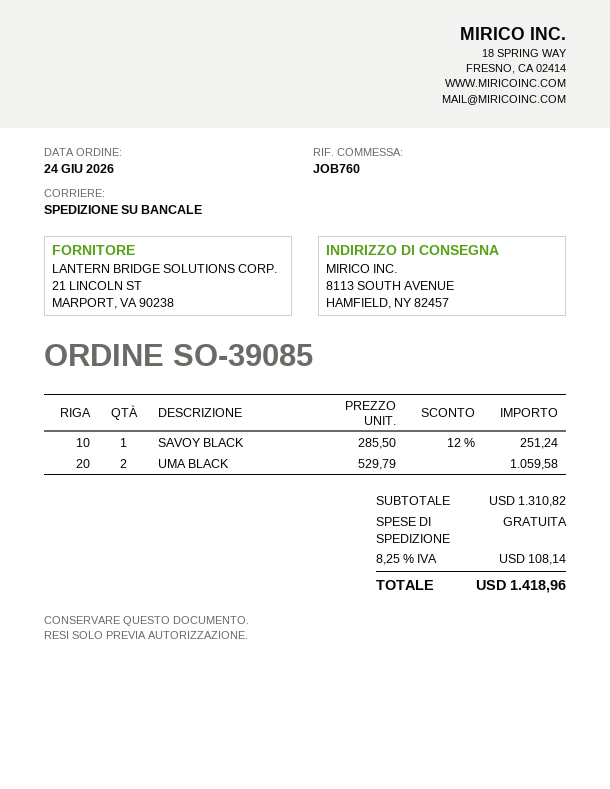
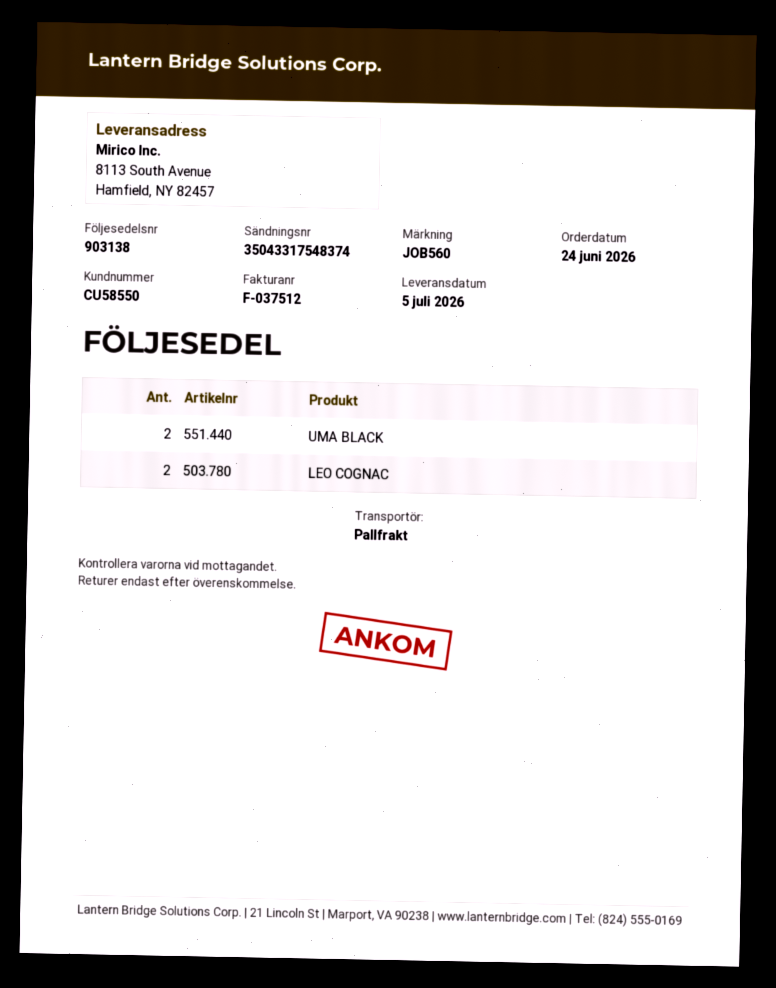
reference: JOB760 -> JOB560
SAVOY BLACK: 1 -> none
LEO COGNAC: none -> 2

